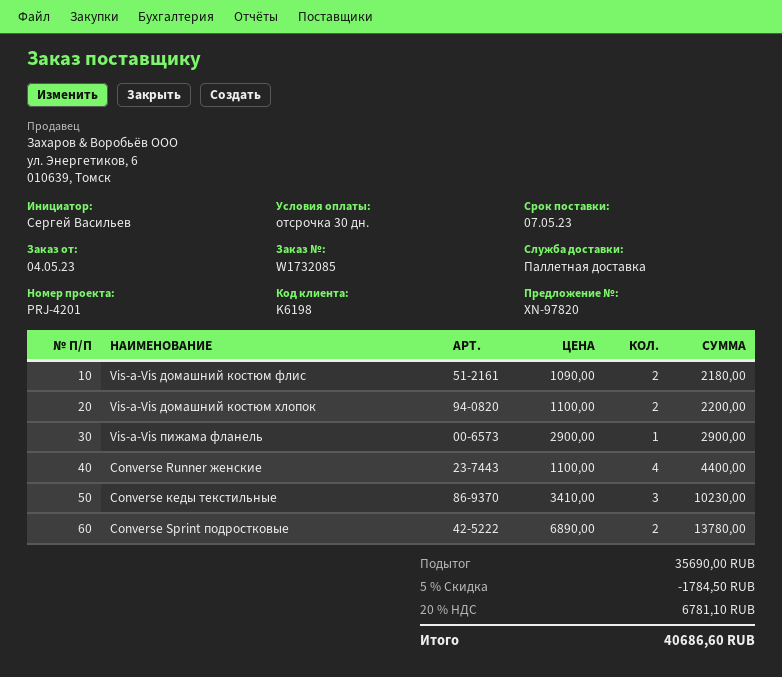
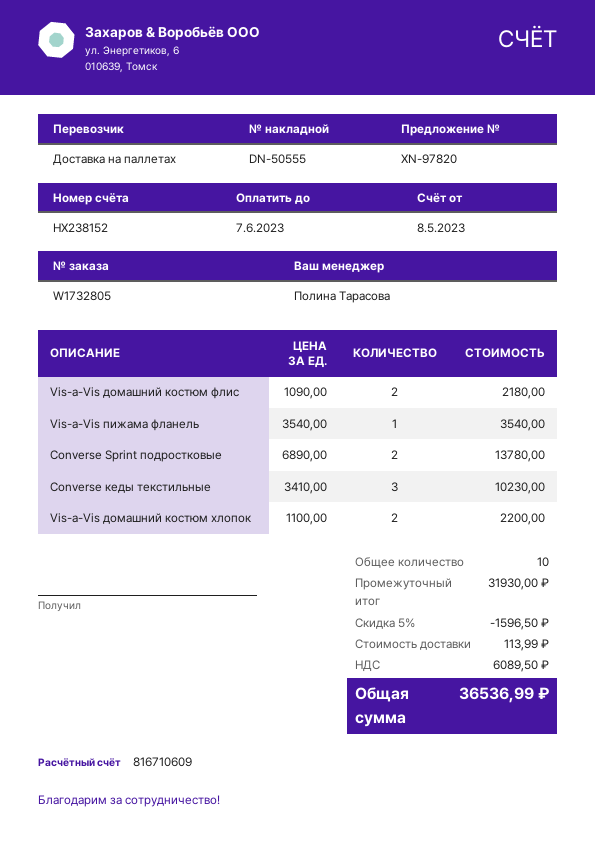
order number: W1732085 -> W1732805
Vis-a-Vis пижама фланель: 1 x 2900.00 = 2900.00 -> 1 x 3540.00 = 3540.00
Converse Runner женские: 4 x 1100.00 = 4400.00 -> none
subtotal: 35690.00 -> 31930.00
discount: 5% = 1784.50 -> 5% = 1596.50
shipping: none -> 113.99
tax: 6781.10 -> 6089.50
total: 40686.60 -> 36536.99

